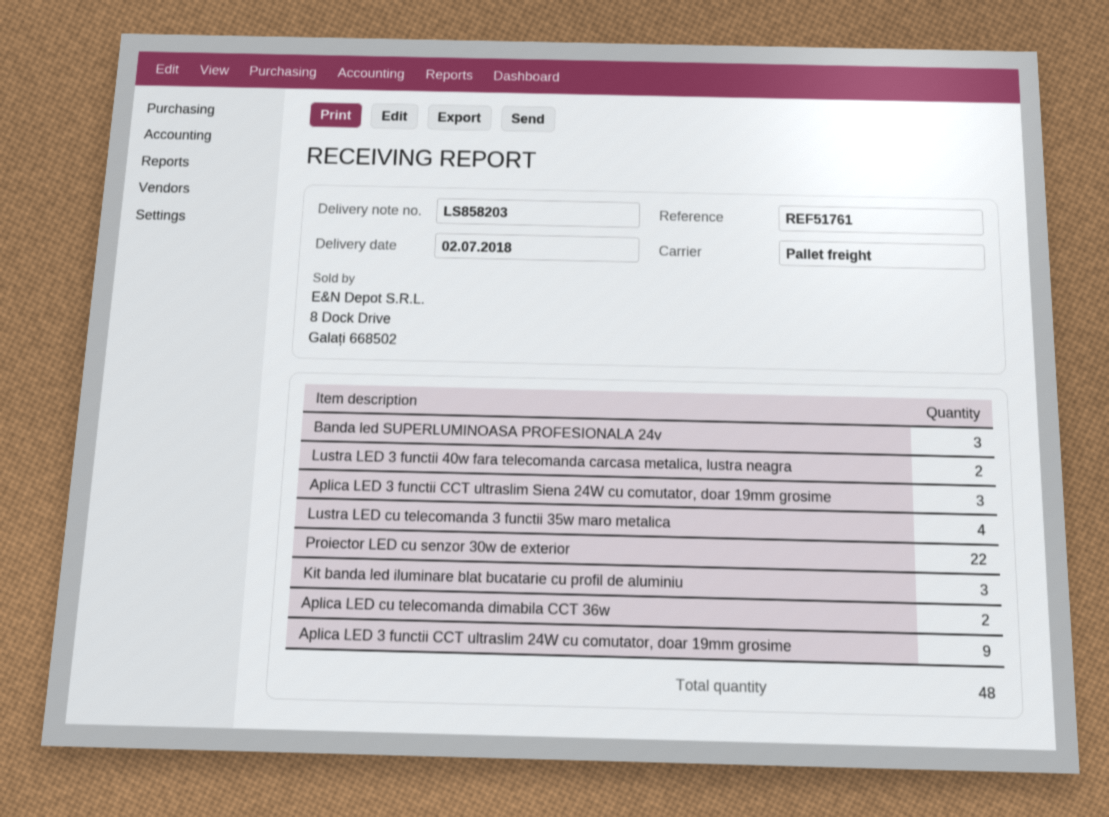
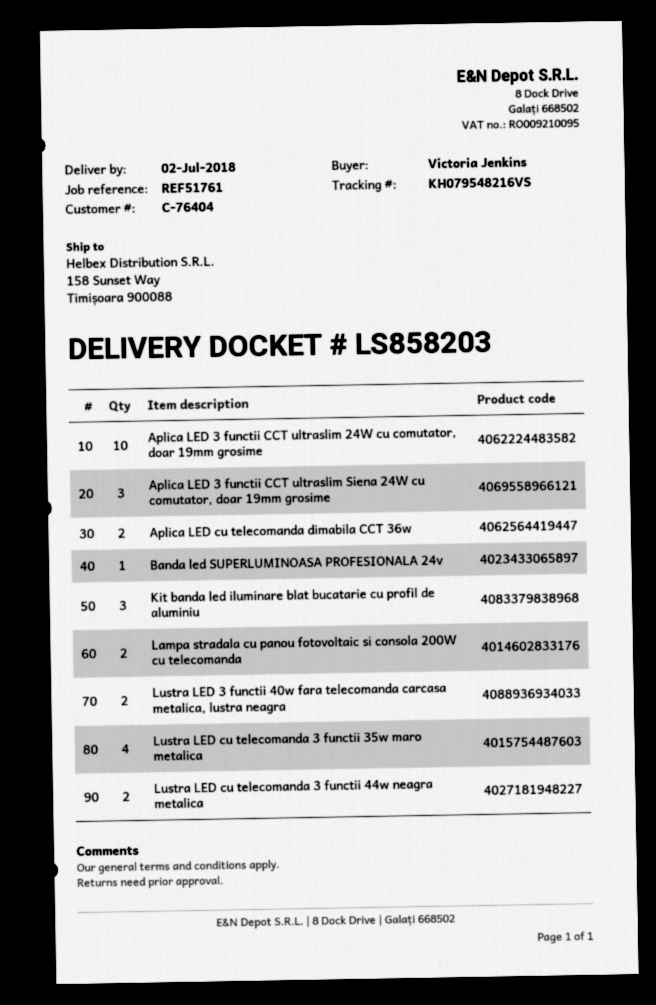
Banda led SUPERLUMINOASA PROFESIONALA 24v: 3 -> 1
Proiector LED cu senzor 30w de exterior: 22 -> none
Aplica LED 3 functii CCT ultraslim 24W cu comutator, doar 19mm grosime: 9 -> 10
Lampa stradala cu panou fotovoltaic si consola 200W cu telecomanda: none -> 2
Lustra LED cu telecomanda 3 functii 44w neagra metalica: none -> 2

